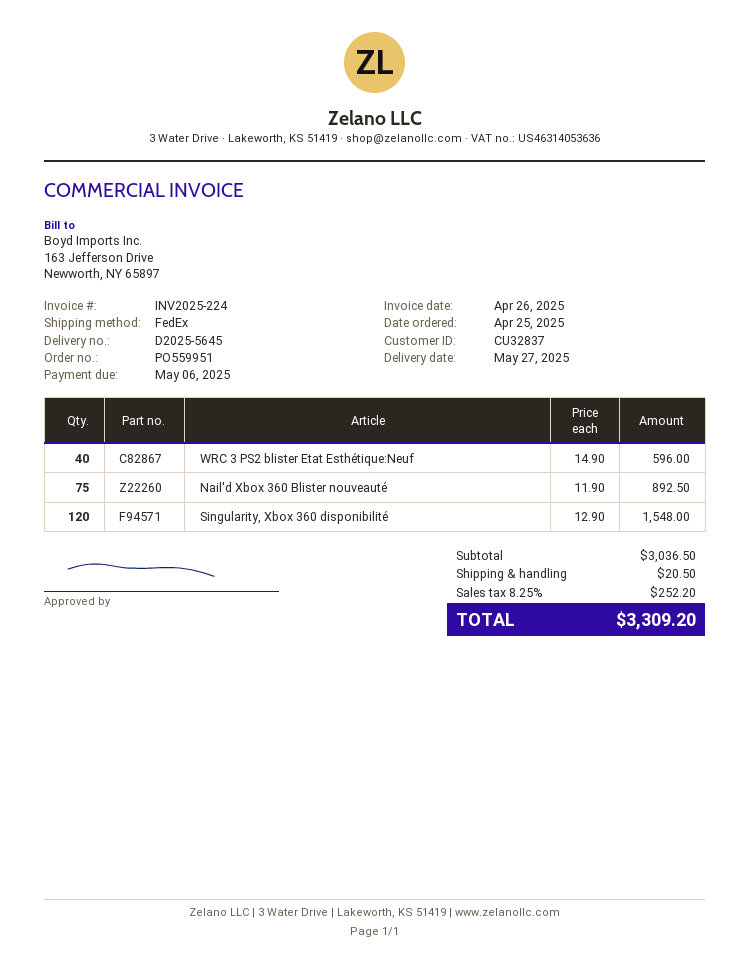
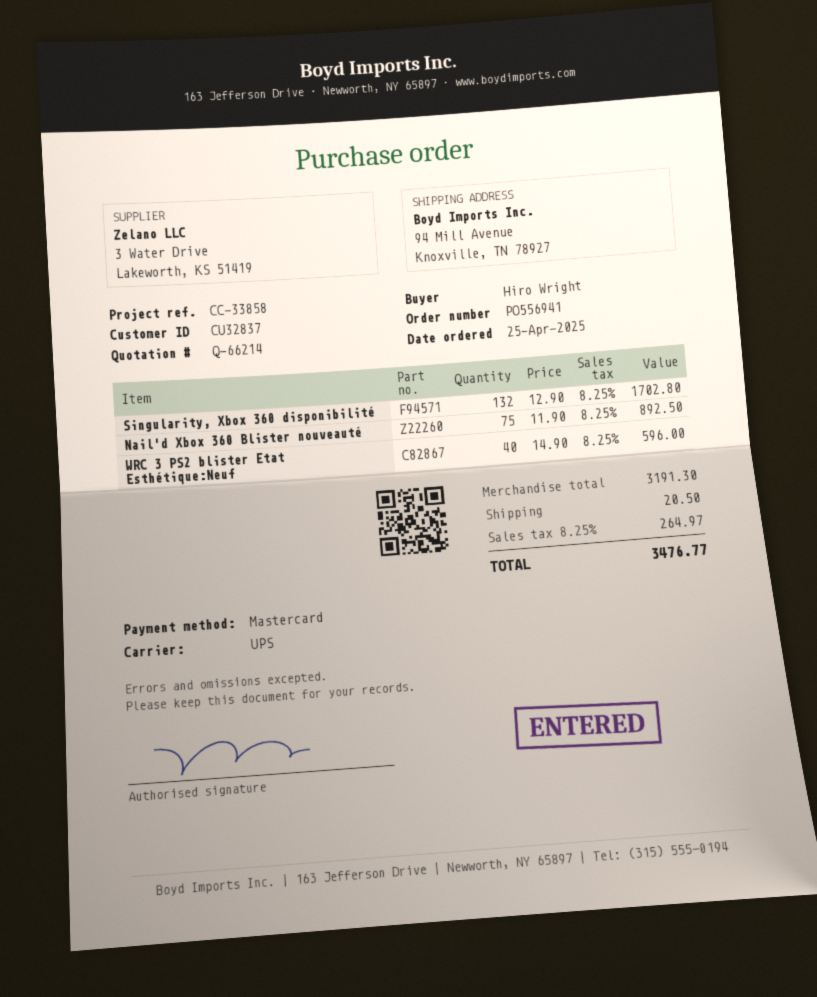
order number: PO559951 -> PO556941
shipping method: FedEx -> UPS
Singularity, Xbox 360 disponibilité: 120 x 12.90 = 1548.00 -> 132 x 12.90 = 1702.80
subtotal: 3036.50 -> 3191.30
tax: 8.25% = 252.20 -> 8.25% = 264.97
total: 3309.20 -> 3476.77

